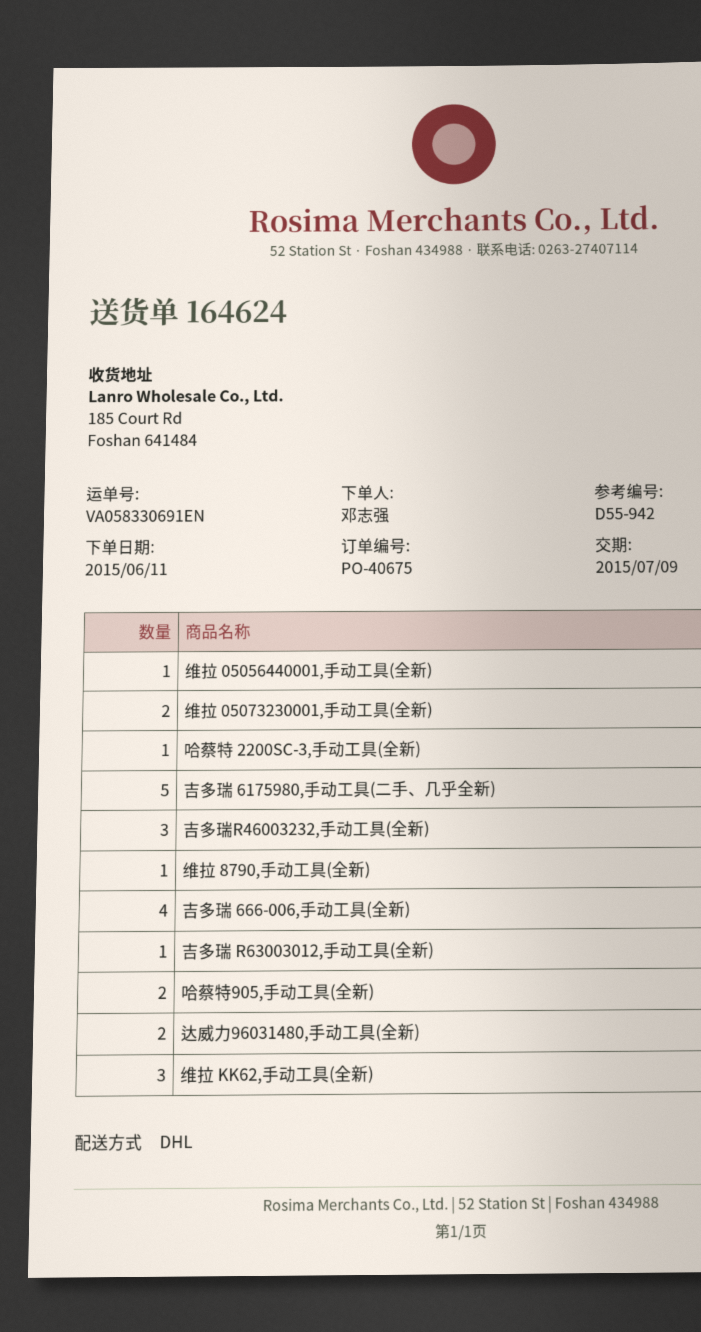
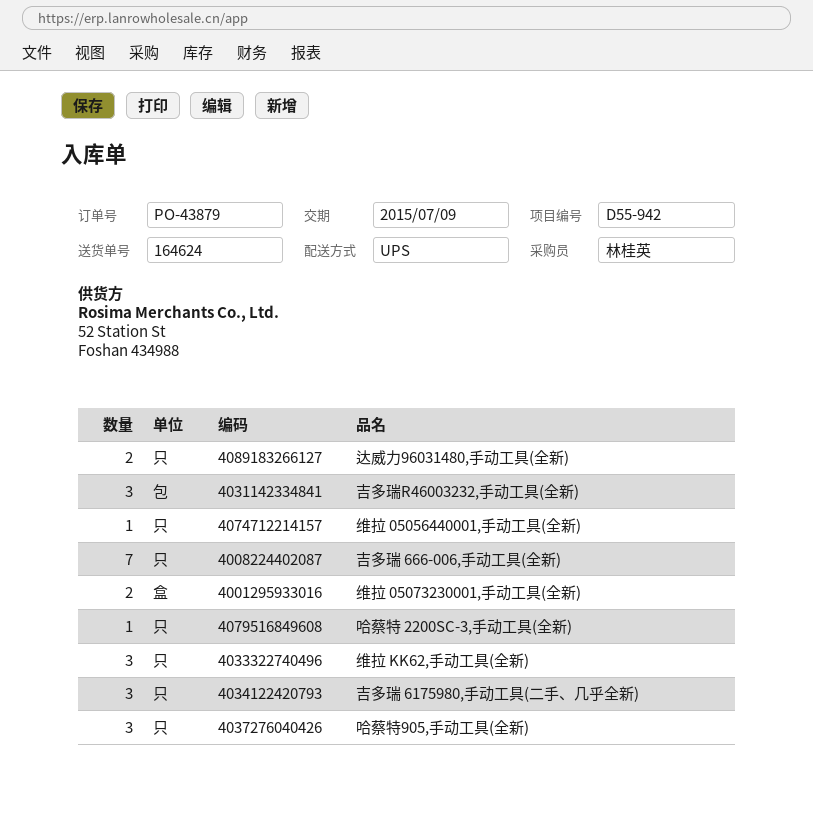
order number: PO-40675 -> PO-43879
ordered by: 邓志强 -> 林桂英
shipping method: DHL -> UPS
吉多瑞 6175980,手动工具(二手、几乎全新): 5 -> 3
维拉 8790,手动工具(全新): 1 -> none
吉多瑞 666-006,手动工具(全新): 4 -> 7
吉多瑞 R63003012,手动工具(全新): 1 -> none
哈蔡特905,手动工具(全新): 2 -> 3

